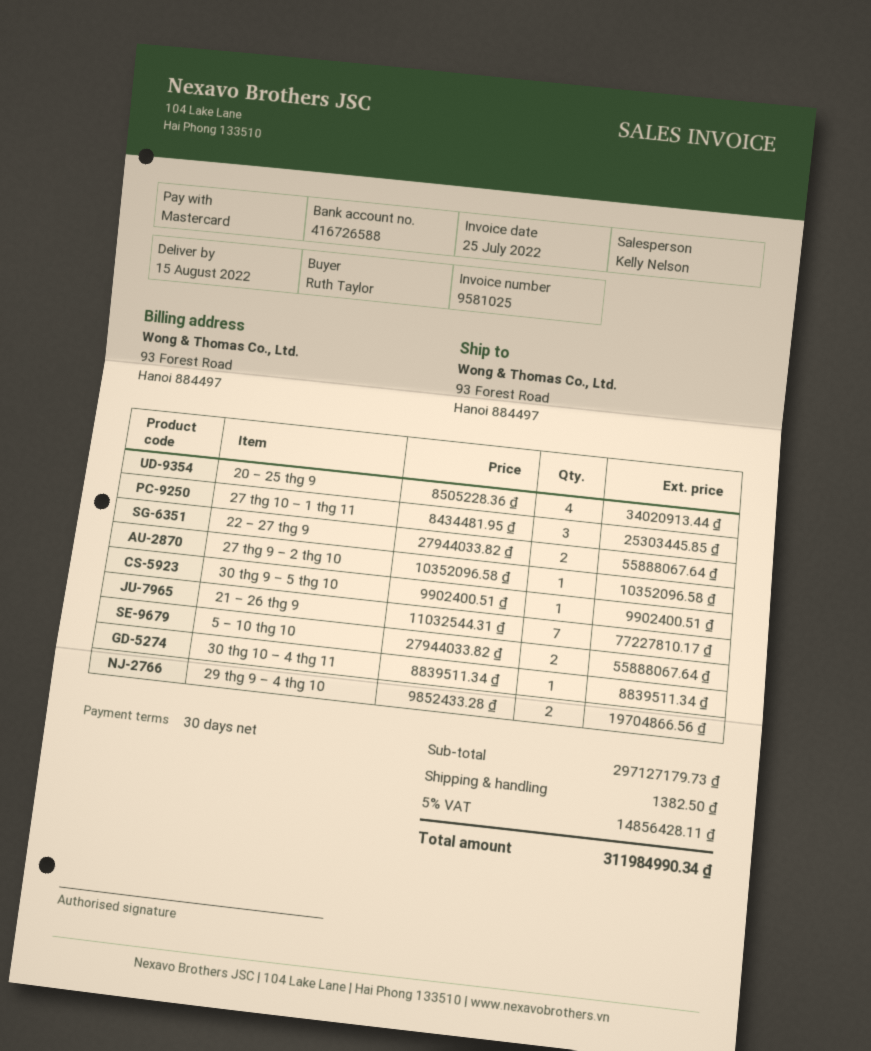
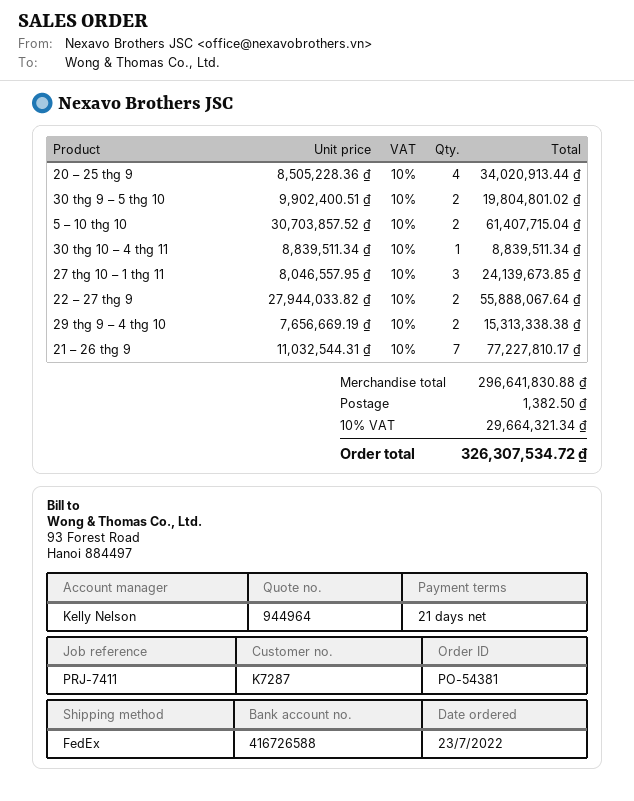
payment terms: 30 days -> 21 days
27 thg 10 – 1 thg 11: 3 x 8434481.95 = 25303445.85 -> 3 x 8046557.95 = 24139673.85
27 thg 9 – 2 thg 10: 1 x 10352096.58 = 10352096.58 -> none
30 thg 9 – 5 thg 10: 1 x 9902400.51 = 9902400.51 -> 2 x 9902400.51 = 19804801.02
5 – 10 thg 10: 2 x 27944033.82 = 55888067.64 -> 2 x 30703857.52 = 61407715.04
29 thg 9 – 4 thg 10: 2 x 9852433.28 = 19704866.56 -> 2 x 7656669.19 = 15313338.38
subtotal: 297127179.73 -> 296641830.88
tax: 5% = 14856428.11 -> 10% = 29664321.34
total: 311984990.34 -> 326307534.72

